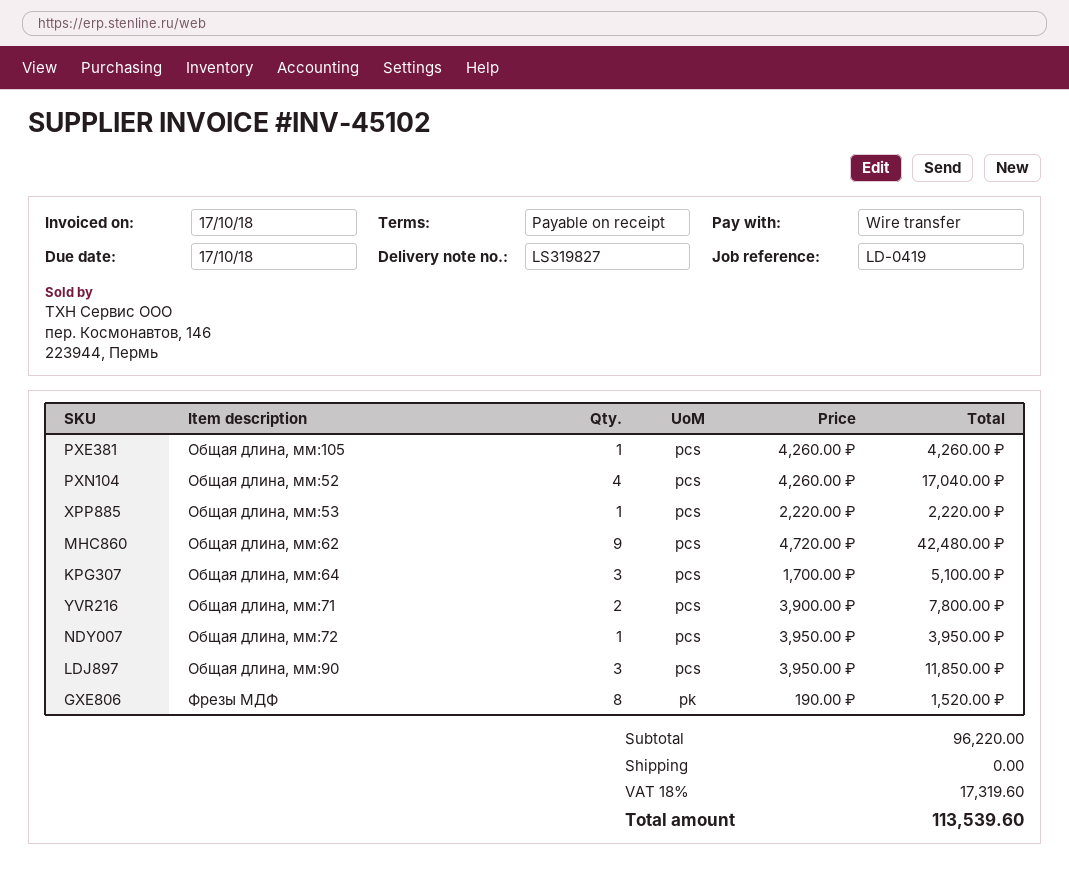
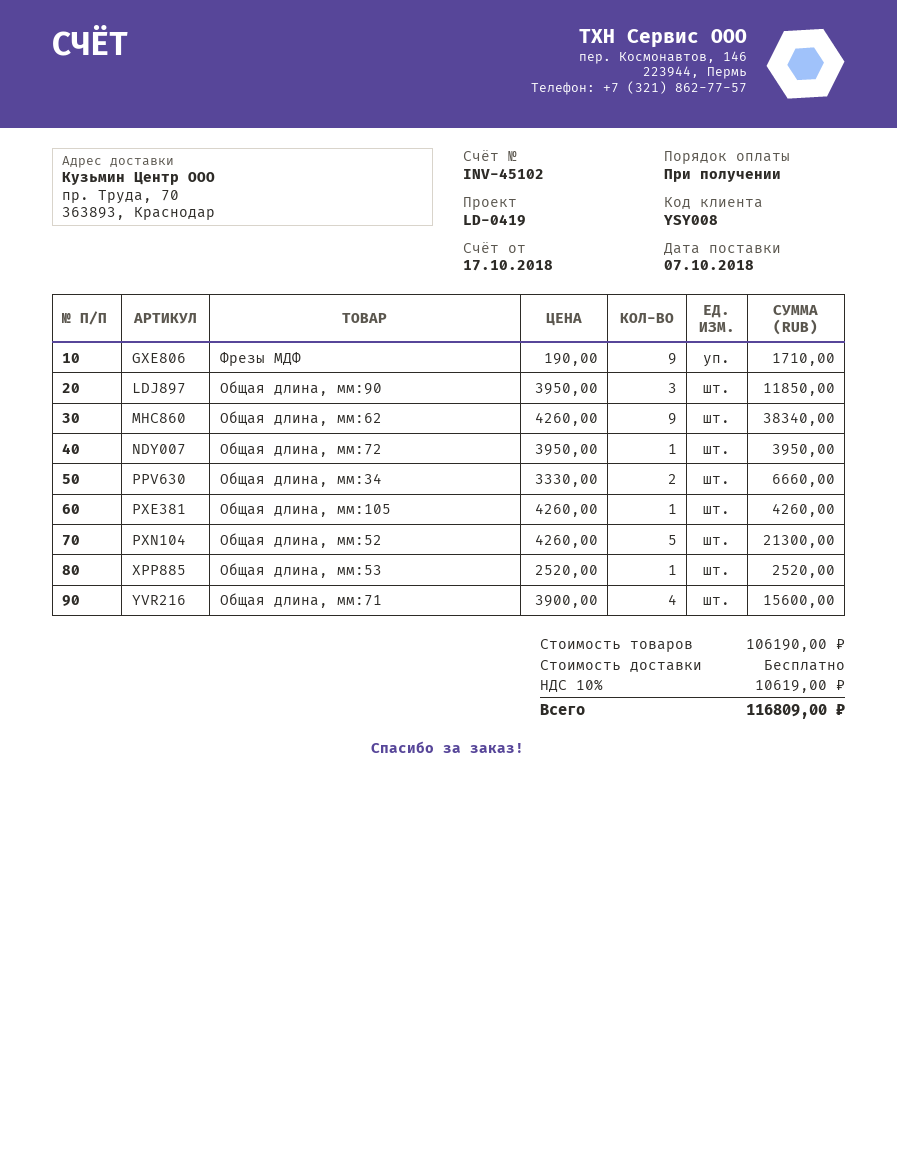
Общая длина, мм:52: 4 x 4260.00 = 17040.00 -> 5 x 4260.00 = 21300.00
Общая длина, мм:53: 1 x 2220.00 = 2220.00 -> 1 x 2520.00 = 2520.00
Общая длина, мм:62: 9 x 4720.00 = 42480.00 -> 9 x 4260.00 = 38340.00
Общая длина, мм:64: 3 x 1700.00 = 5100.00 -> none
Общая длина, мм:71: 2 x 3900.00 = 7800.00 -> 4 x 3900.00 = 15600.00
Фрезы МДФ: 8 x 190.00 = 1520.00 -> 9 x 190.00 = 1710.00
Общая длина, мм:34: none -> 2 x 3330.00 = 6660.00
subtotal: 96220.00 -> 106190.00
tax: 18% = 17319.60 -> 10% = 10619.00
total: 113539.60 -> 116809.00

